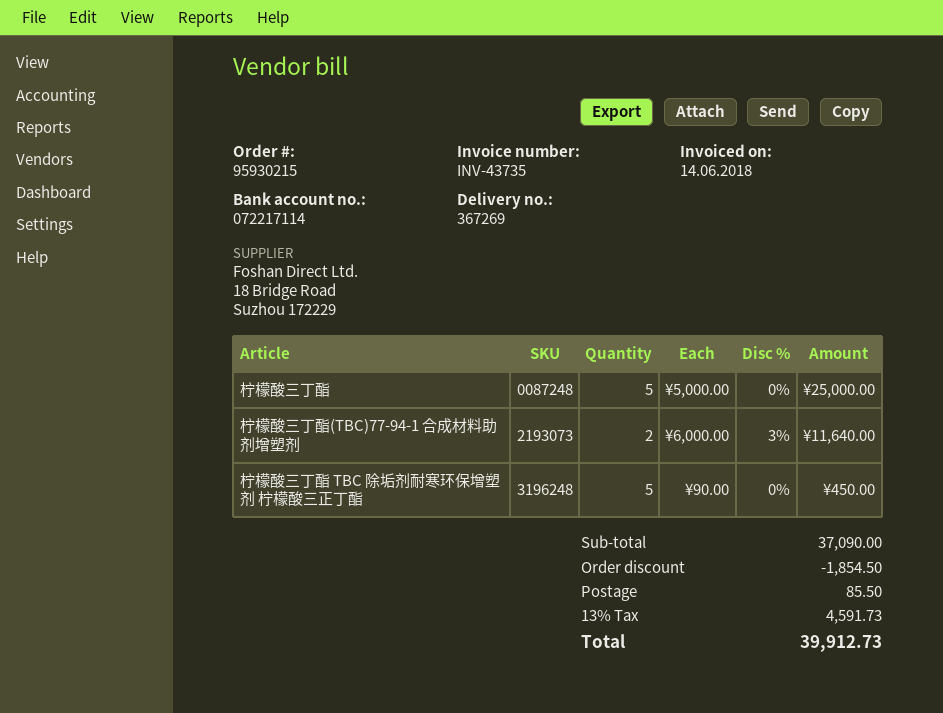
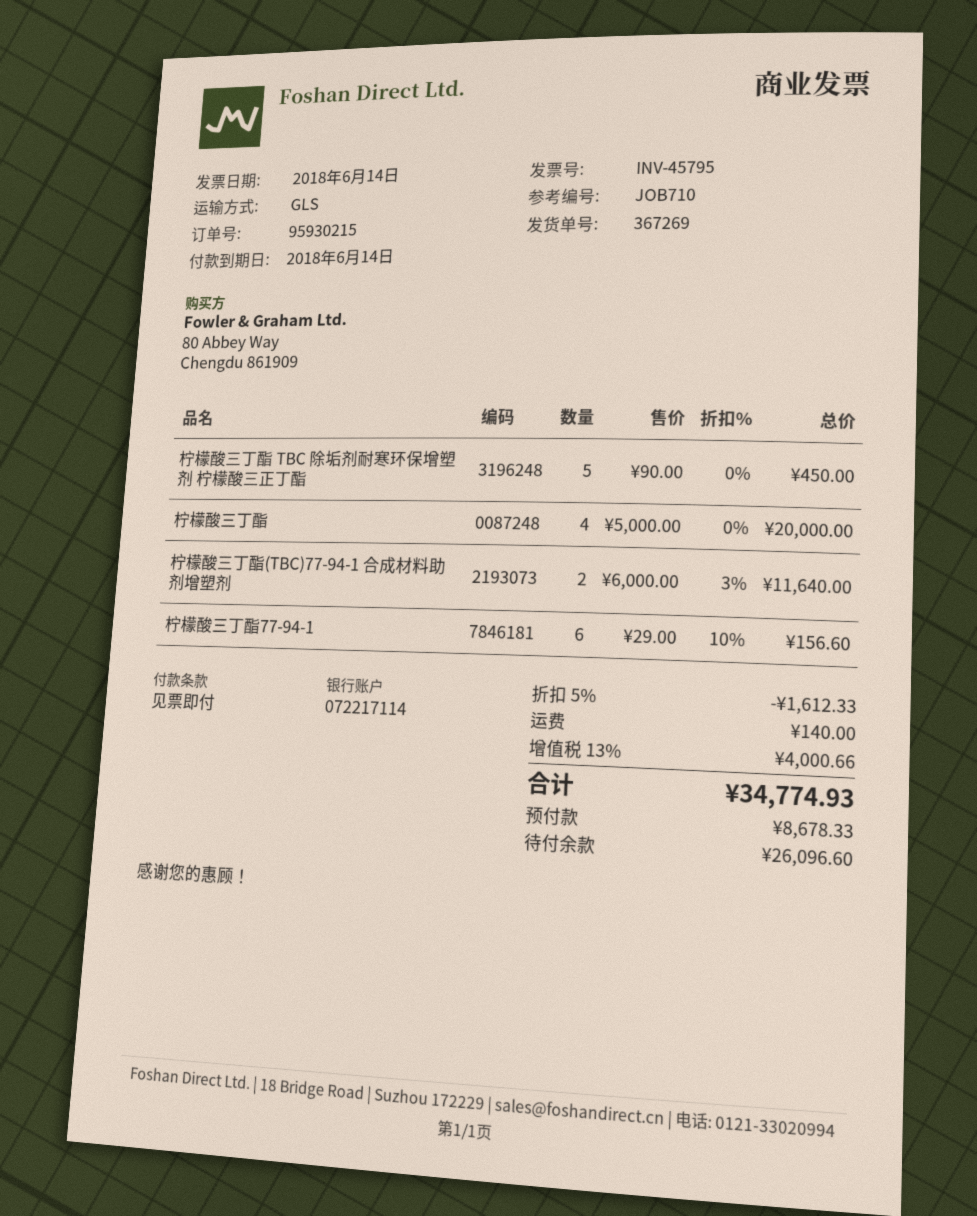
invoice number: INV-43735 -> INV-45795
柠檬酸三丁酯: 5 x 5000.00 = 25000.00 -> 4 x 5000.00 = 20000.00
柠檬酸三丁酯77-94-1: none -> 6 x 29.00 - 10% = 156.60
discount: 1854.50 -> 1612.33
shipping: 85.50 -> 140.00
tax: 13% = 4591.73 -> 13% = 4000.66
total: 39912.73 -> 34774.93

